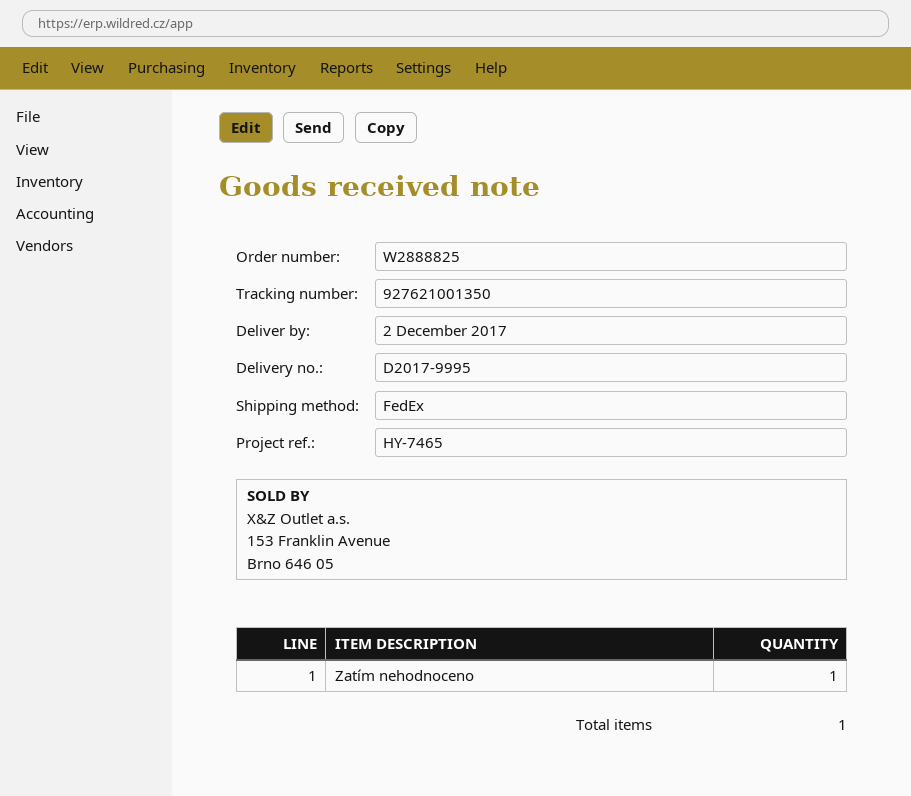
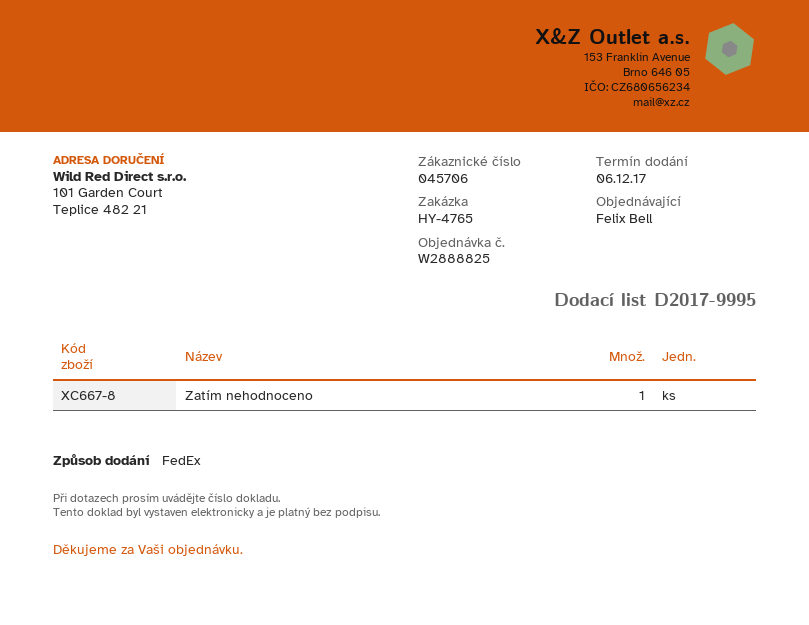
delivery date: 2017-12-02 -> 2017-12-06
reference: HY-7465 -> HY-4765

